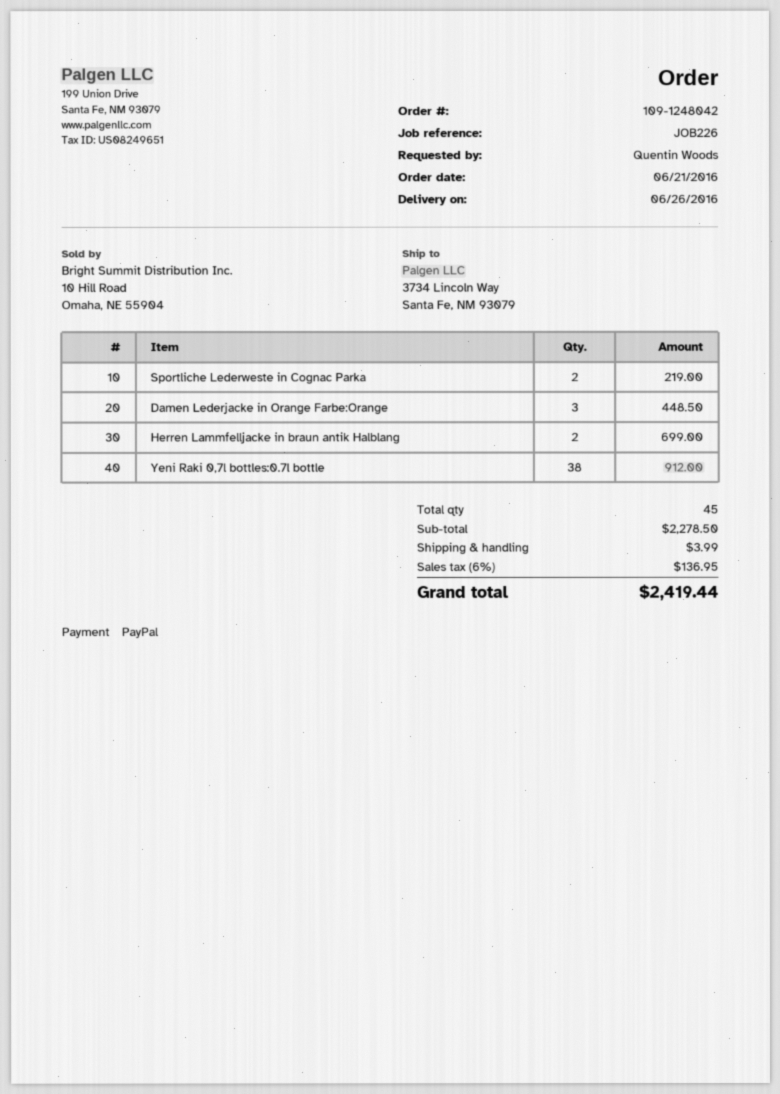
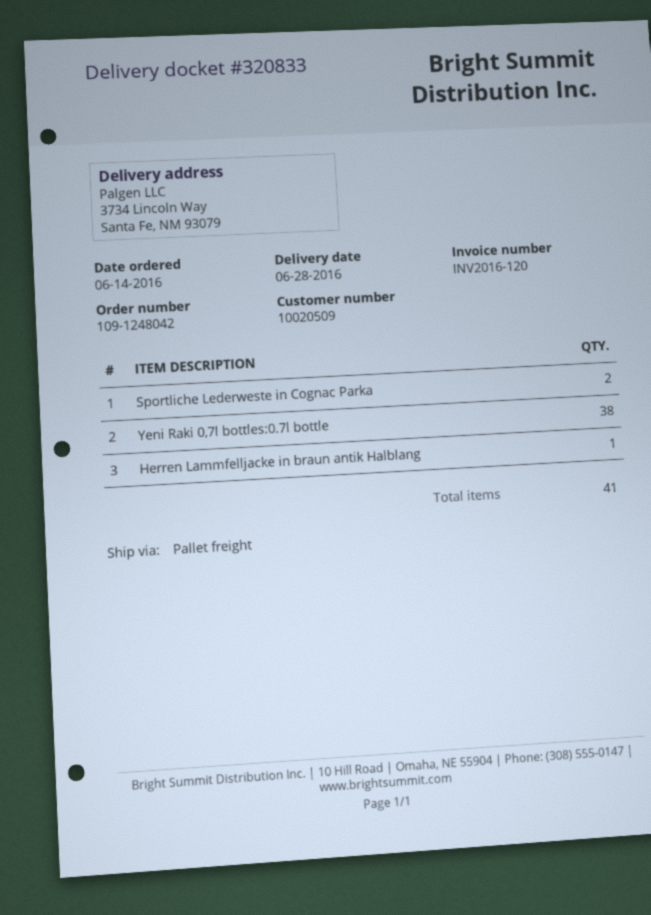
order date: 2016-06-21 -> 2016-06-14
delivery date: 2016-06-26 -> 2016-06-28
Damen Lederjacke in Orange Farbe:Orange: 3 -> none
Herren Lammfelljacke in braun antik Halblang: 2 -> 1
total quantity: 45 -> 41

